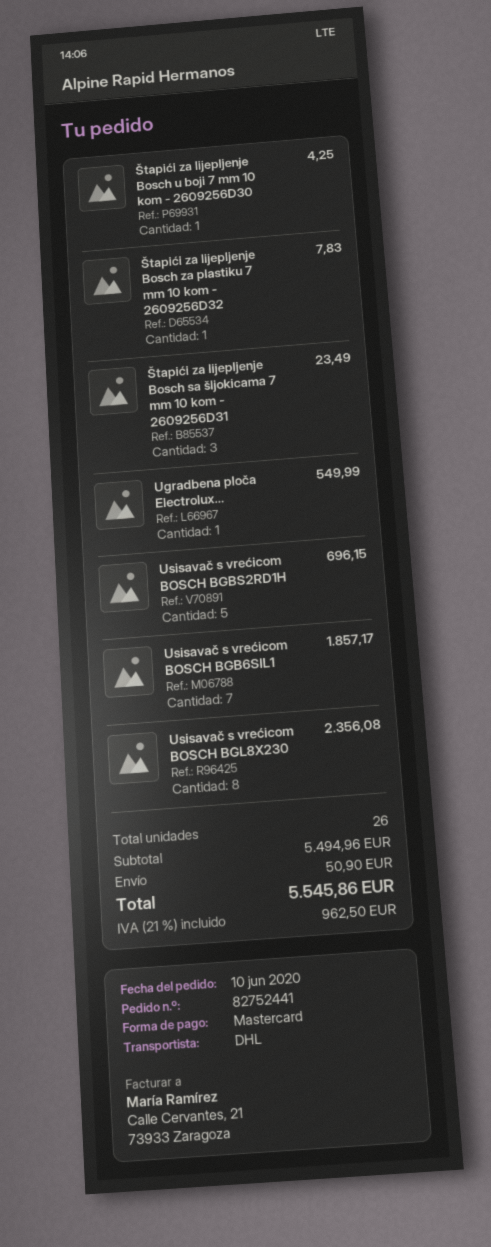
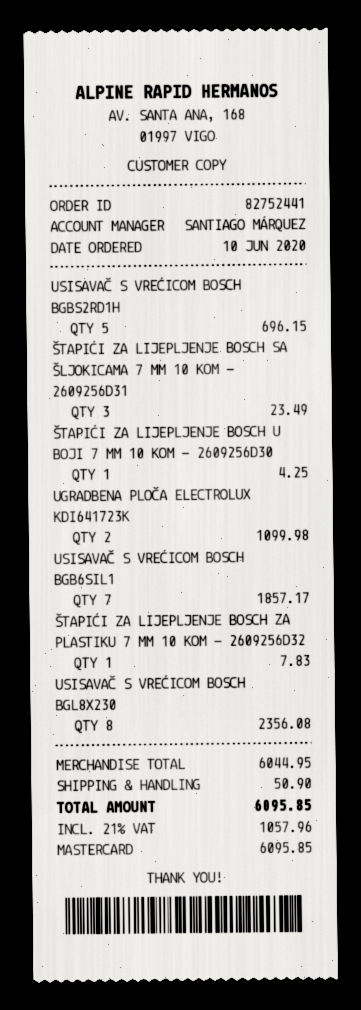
Ugradbena ploča Electrolux...: 1 for 549.99 -> 2 for 1099.98
subtotal: 5494.96 -> 6044.95
tax: 21% = 962.50 -> 21% = 1057.96
total: 5545.86 -> 6095.85

